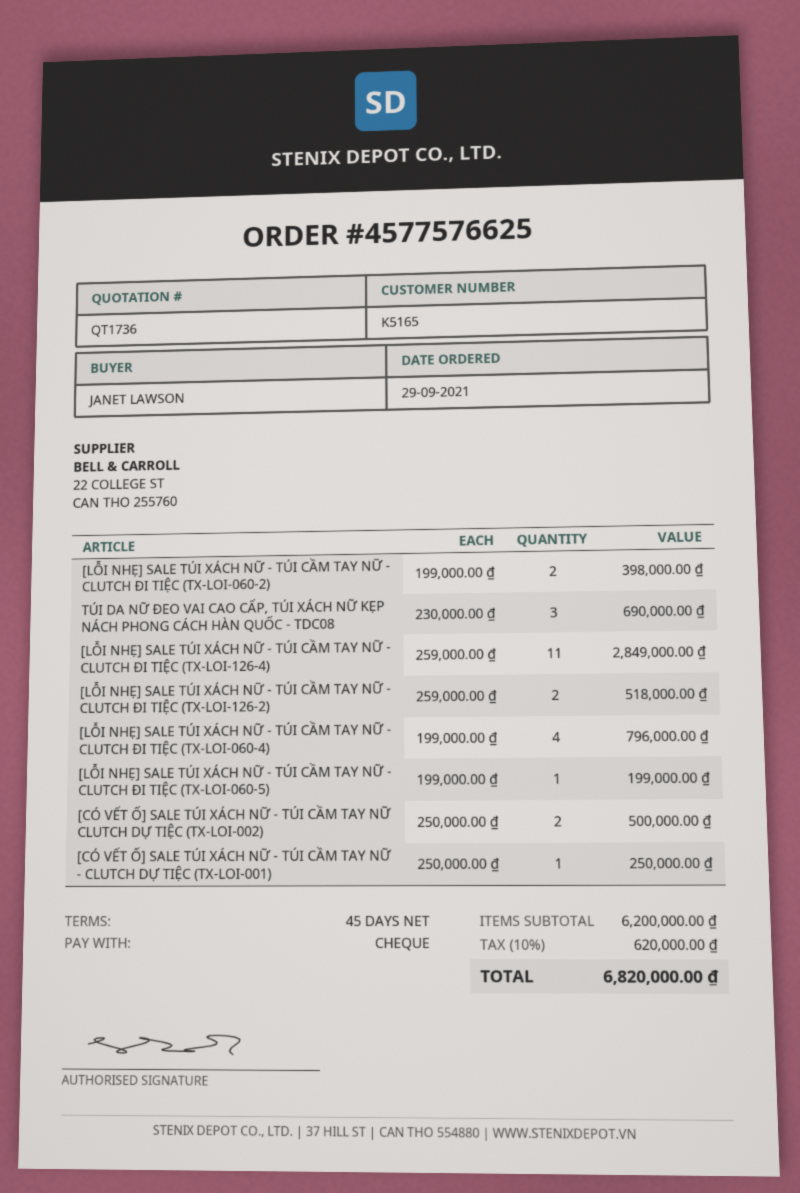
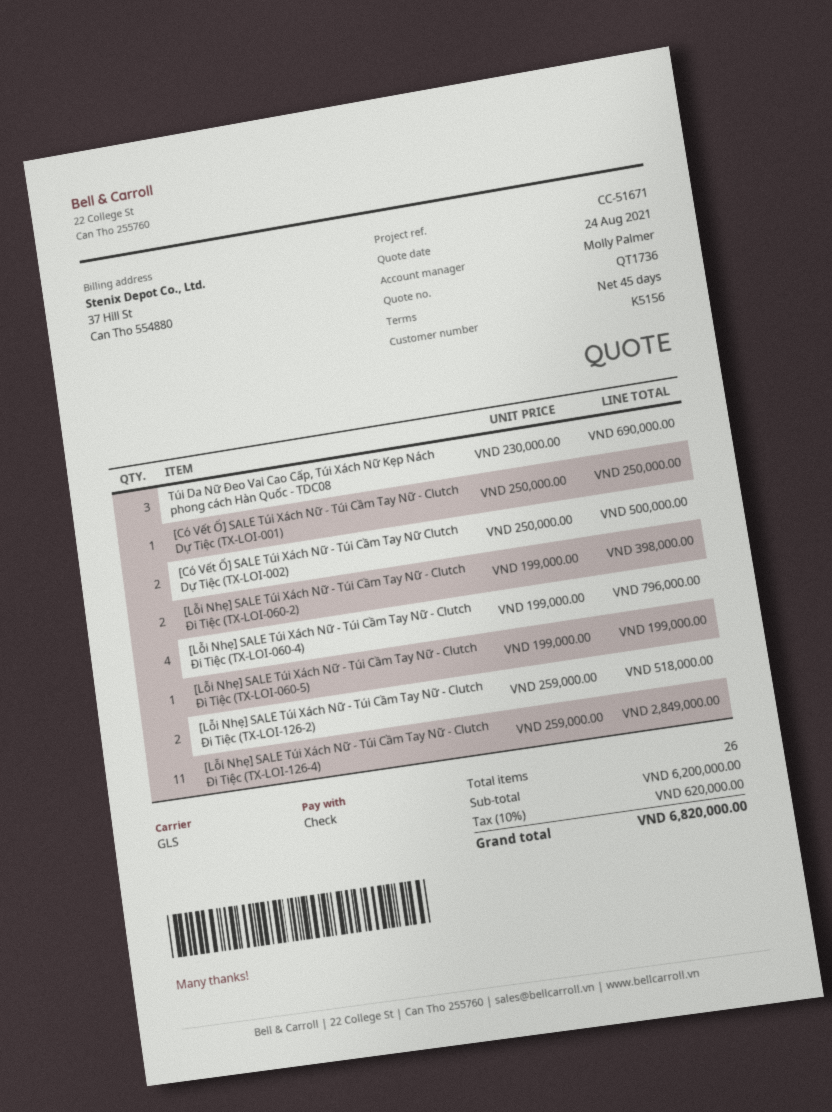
customer number: K5165 -> K5156

